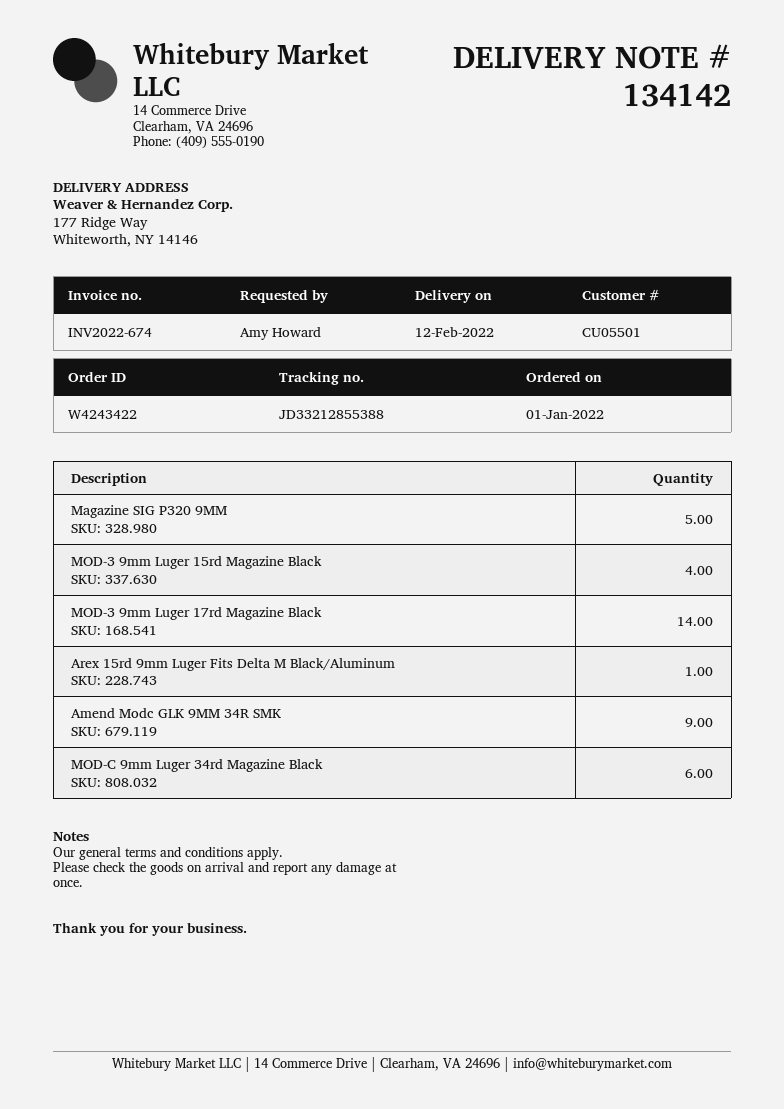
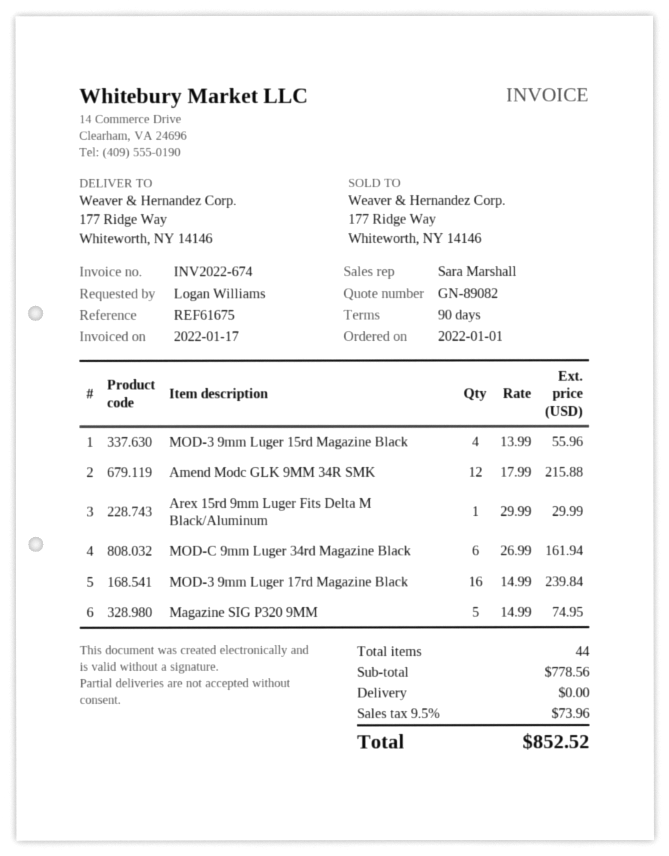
ordered by: Amy Howard -> Logan Williams
MOD-3 9mm Luger 17rd Magazine Black: 14 -> 16
Amend Modc GLK 9MM 34R SMK: 9 -> 12

